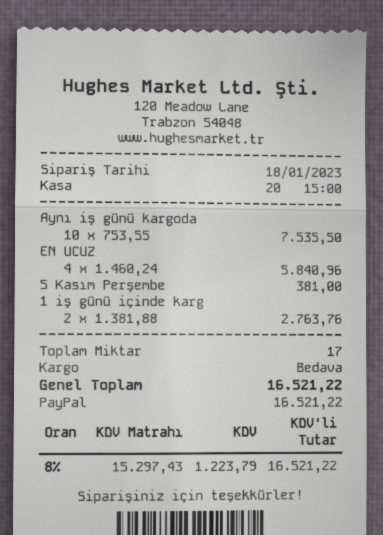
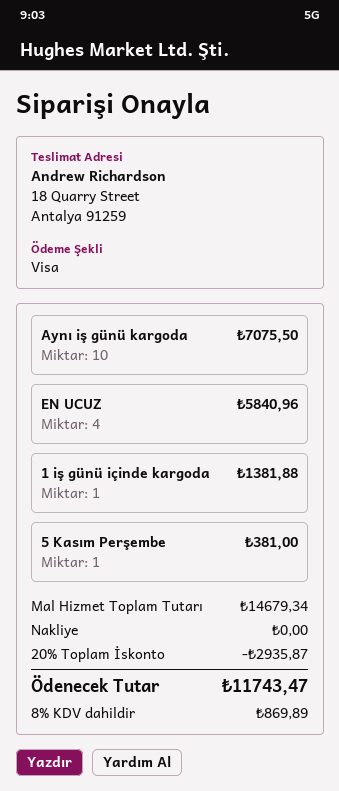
payment method: PayPal -> Visa
Aynı iş günü kargoda: 10 for 7535.50 -> 10 for 7075.50
1 iş günü içinde karg: 2 for 2763.76 -> 1 for 1381.88
discount: none -> 20% = 2935.87
tax: 8% = 1223.79 -> 8% = 869.89
total: 16521.22 -> 11743.47

